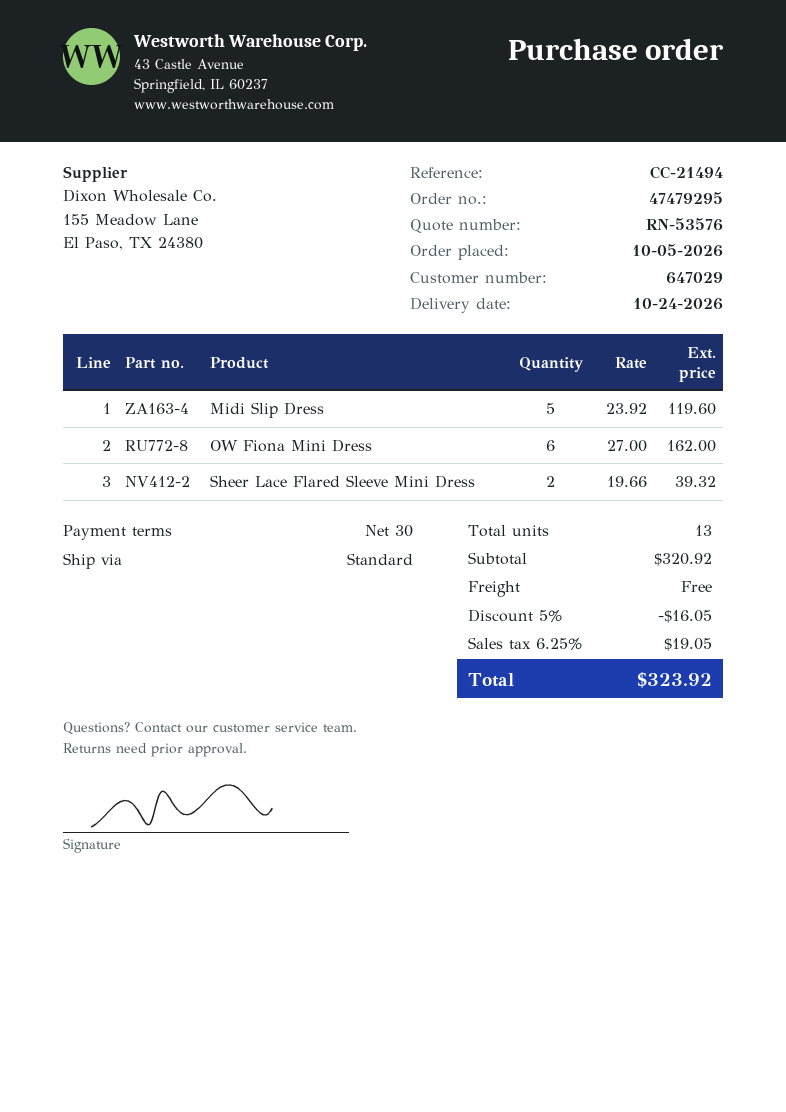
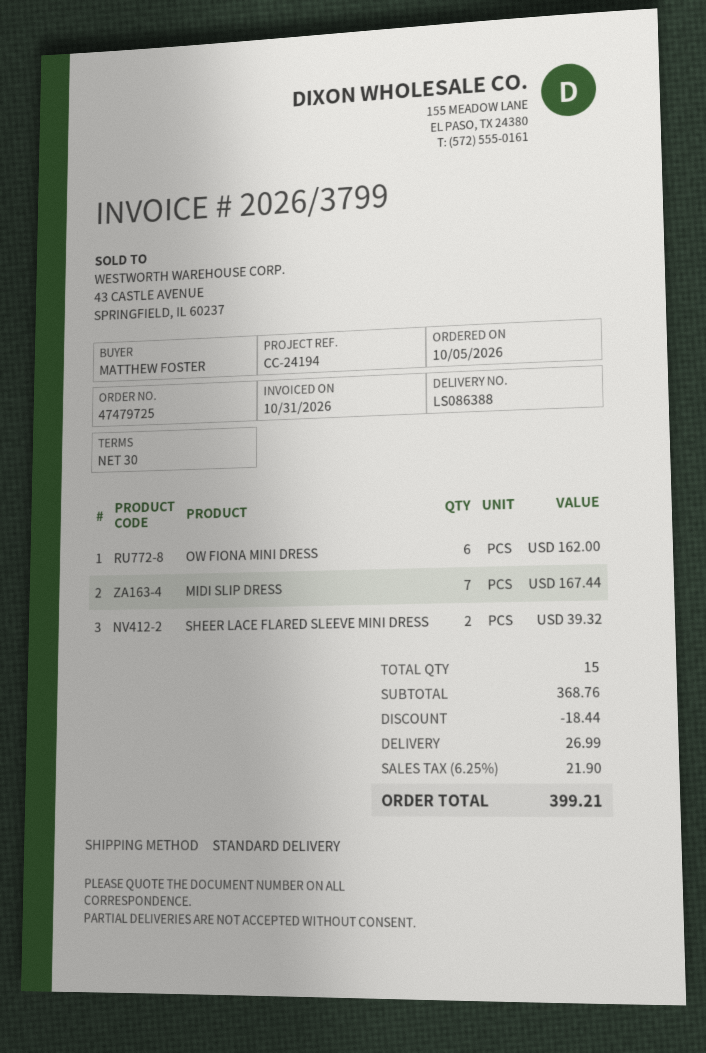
order number: 47479295 -> 47479725
reference: CC-21494 -> CC-24194
Midi Slip Dress: 5 for 119.60 -> 7 for 167.44
total quantity: 13 -> 15
subtotal: 320.92 -> 368.76
discount: 16.05 -> 18.44
shipping: 0.00 -> 26.99
tax: 6.25% = 19.05 -> 6.25% = 21.90
total: 323.92 -> 399.21

